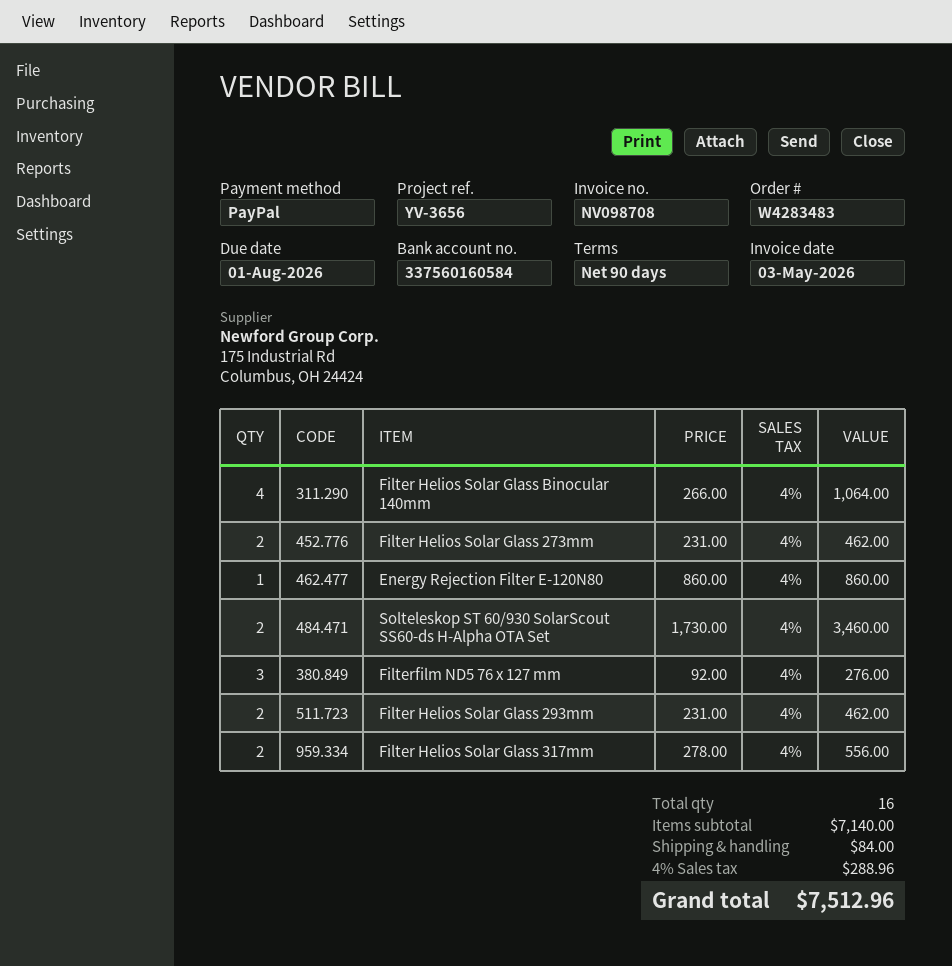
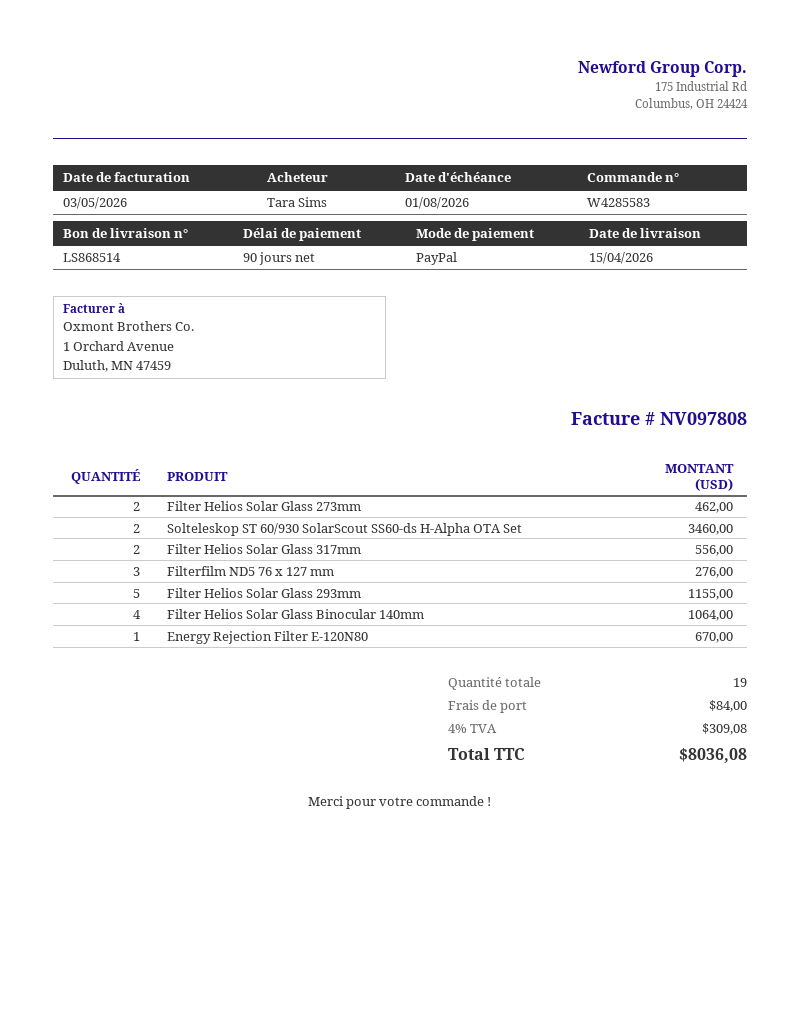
order number: W4283483 -> W4285583
invoice number: NV098708 -> NV097808
Energy Rejection Filter E-120N80: 1 for 860.00 -> 1 for 670.00
Filter Helios Solar Glass 293mm: 2 for 462.00 -> 5 for 1155.00
total quantity: 16 -> 19
tax: 4% = 288.96 -> 4% = 309.08
total: 7512.96 -> 8036.08

